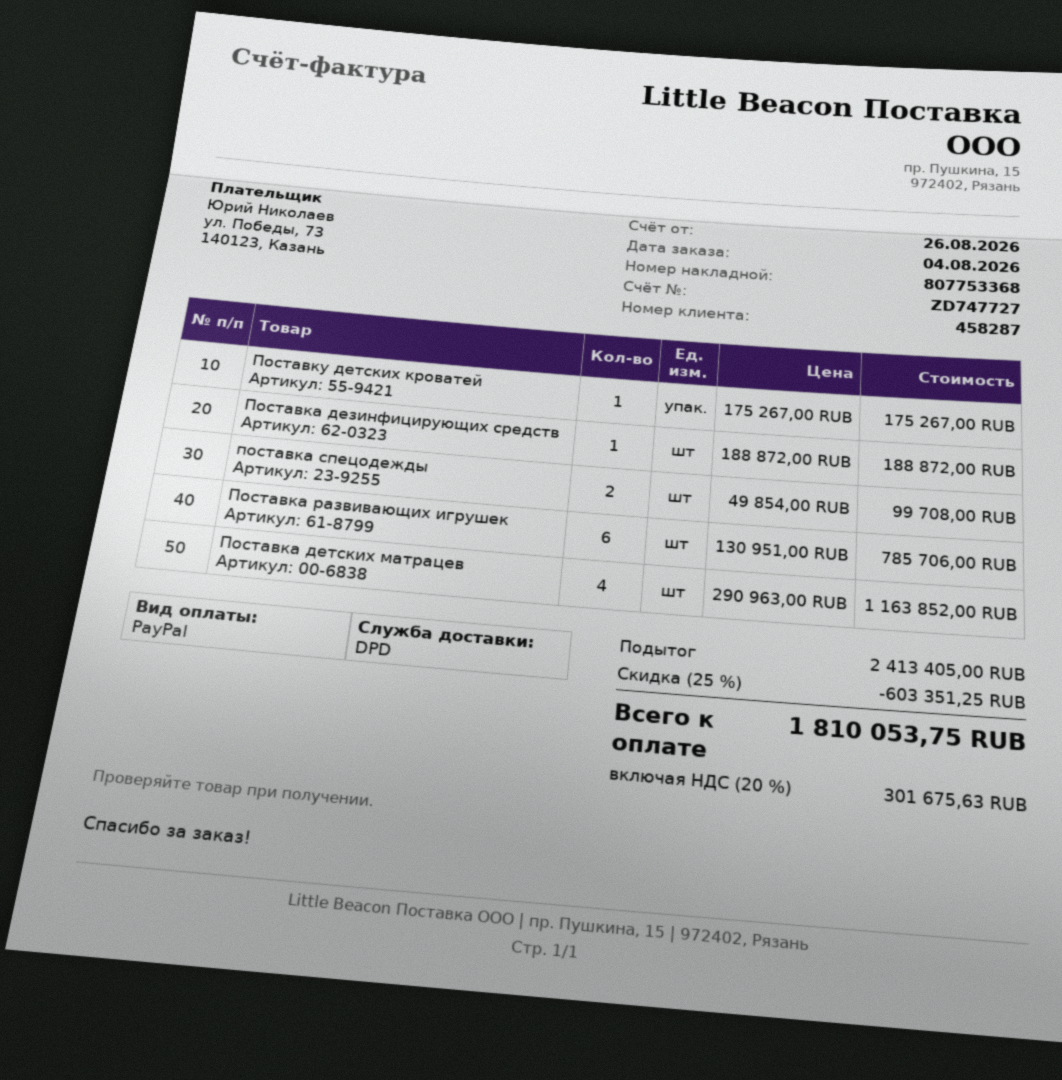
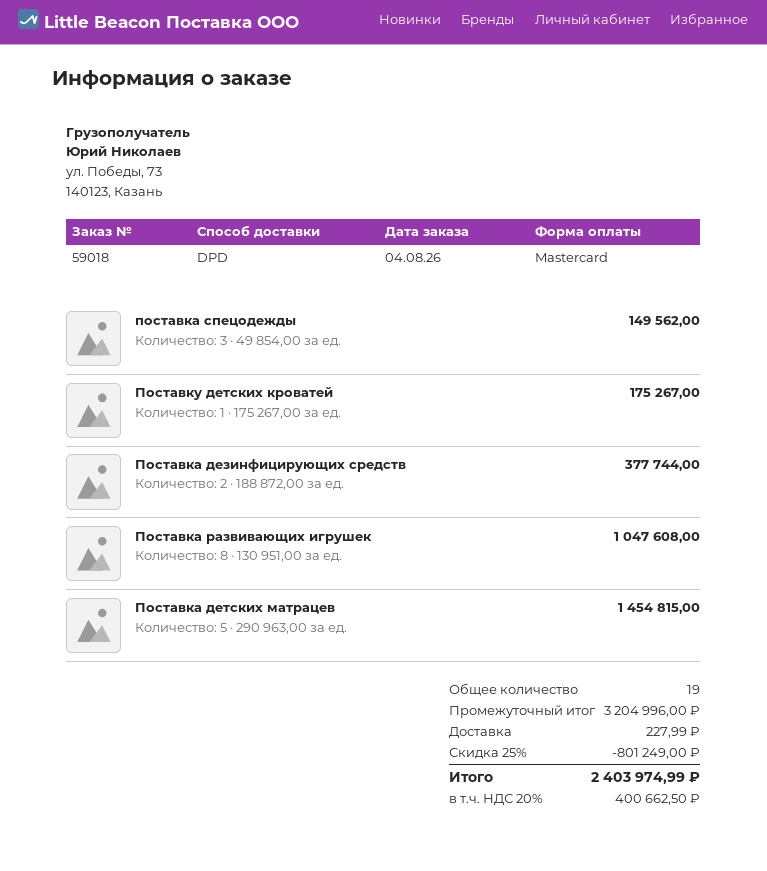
payment method: PayPal -> Mastercard
Поставка дезинфицирующих средств: 1 x 188872.00 = 188872.00 -> 2 x 188872.00 = 377744.00
поставка спецодежды: 2 x 49854.00 = 99708.00 -> 3 x 49854.00 = 149562.00
Поставка развивающих игрушек: 6 x 130951.00 = 785706.00 -> 8 x 130951.00 = 1047608.00
Поставка детских матрацев: 4 x 290963.00 = 1163852.00 -> 5 x 290963.00 = 1454815.00
subtotal: 2413405.00 -> 3204996.00
discount: 25% = 603351.25 -> 25% = 801249.00
shipping: none -> 227.99
tax: 20% = 301675.63 -> 20% = 400662.50
total: 1810053.75 -> 2403974.99

